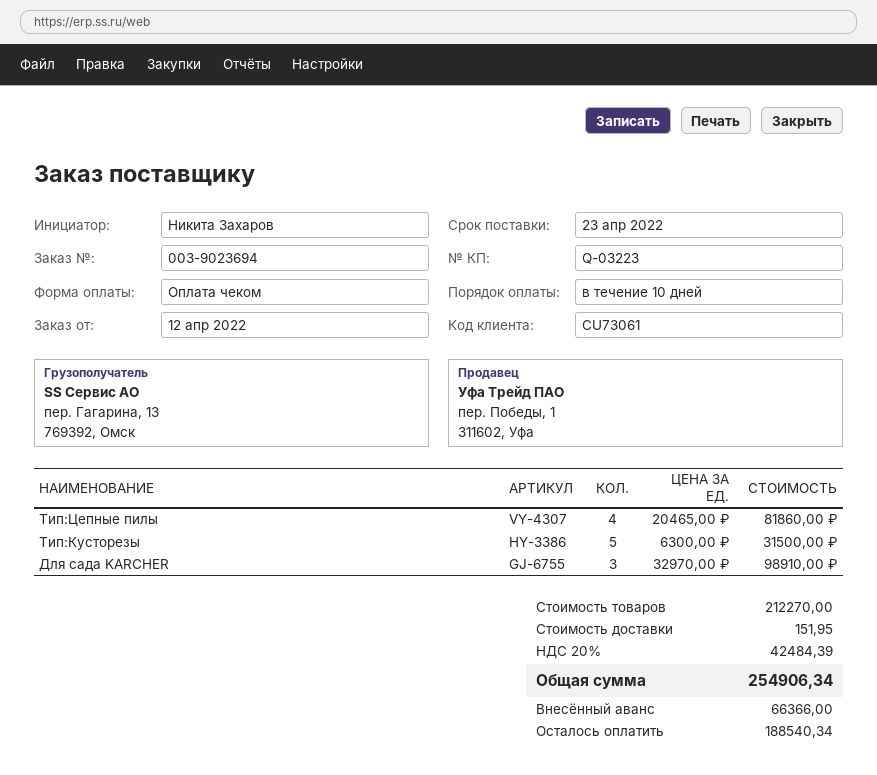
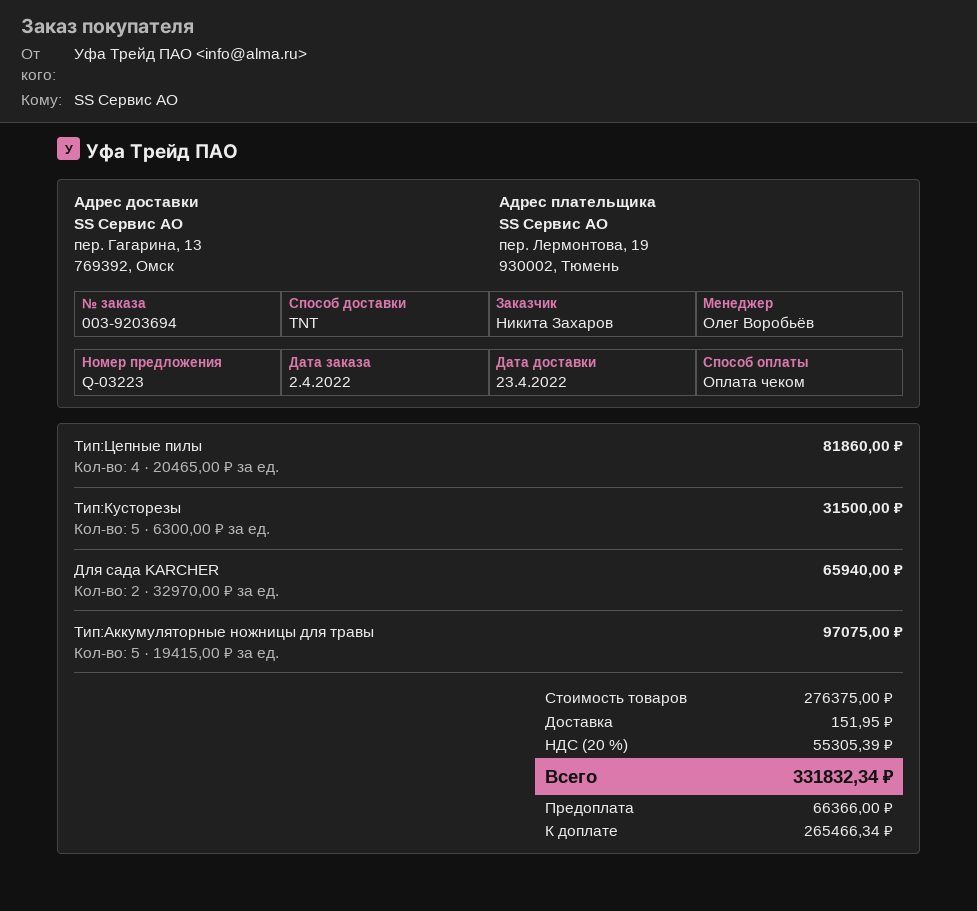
order number: 003-9023694 -> 003-9203694
order date: 2022-04-12 -> 2022-04-02
Для сада KARCHER: 3 x 32970.00 = 98910.00 -> 2 x 32970.00 = 65940.00
Тип:Аккумуляторные ножницы для травы: none -> 5 x 19415.00 = 97075.00
subtotal: 212270.00 -> 276375.00
tax: 20% = 42484.39 -> 20% = 55305.39
total: 254906.34 -> 331832.34
balance: 188540.34 -> 265466.34

